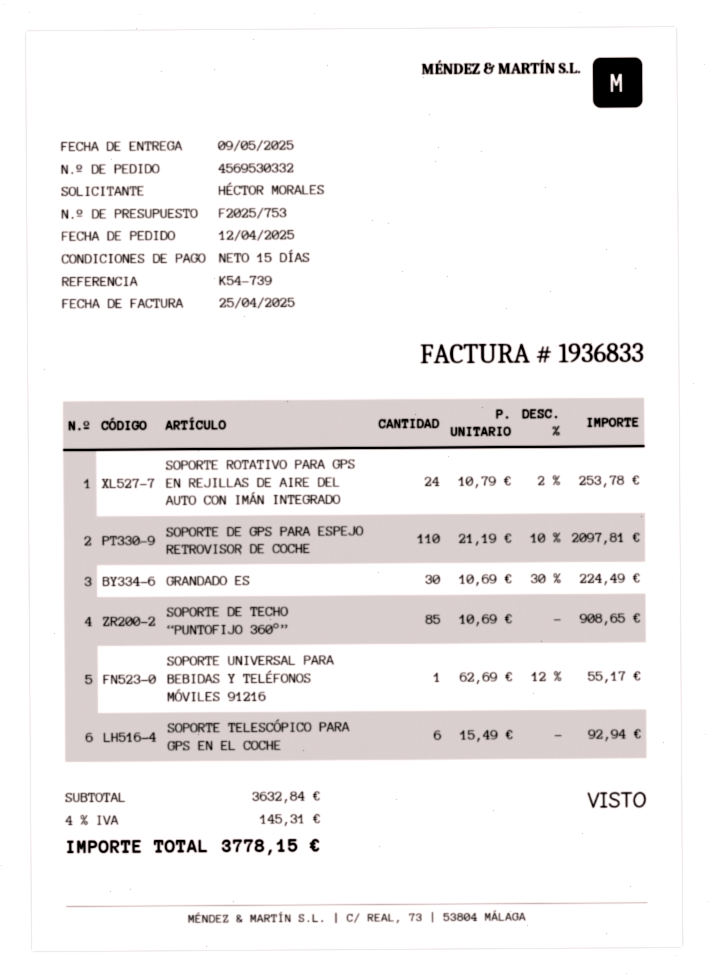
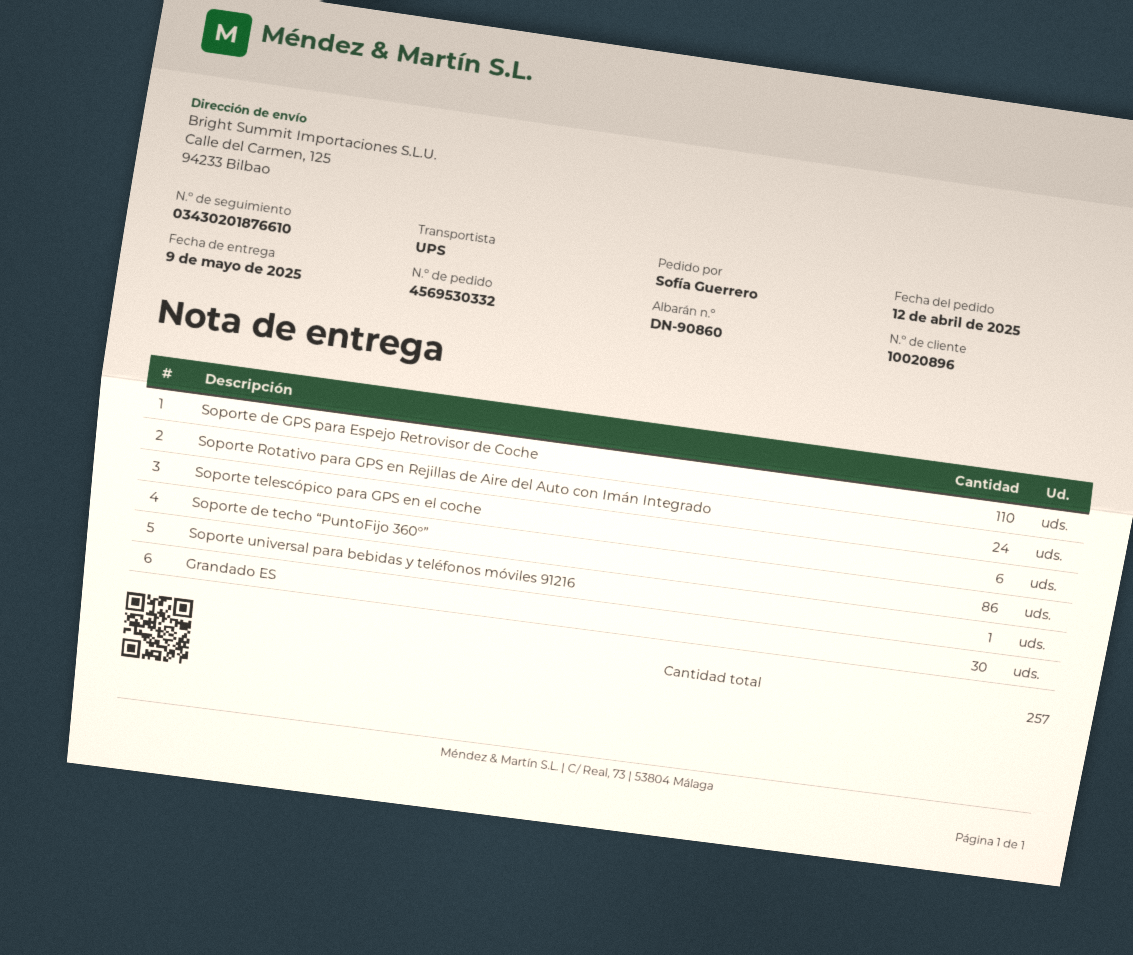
ordered by: HÉCTOR MORALES -> Sofía Guerrero
SOPORTE DE TECHO “PUNTOFIJO 360°”: 85 -> 86

